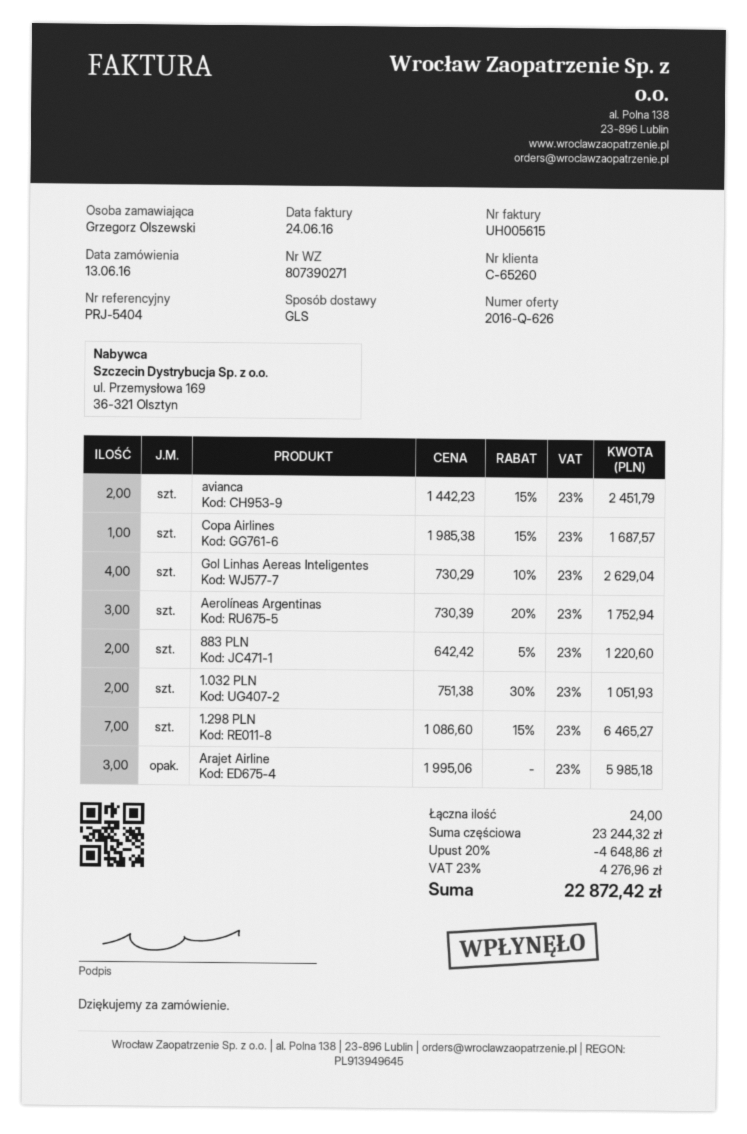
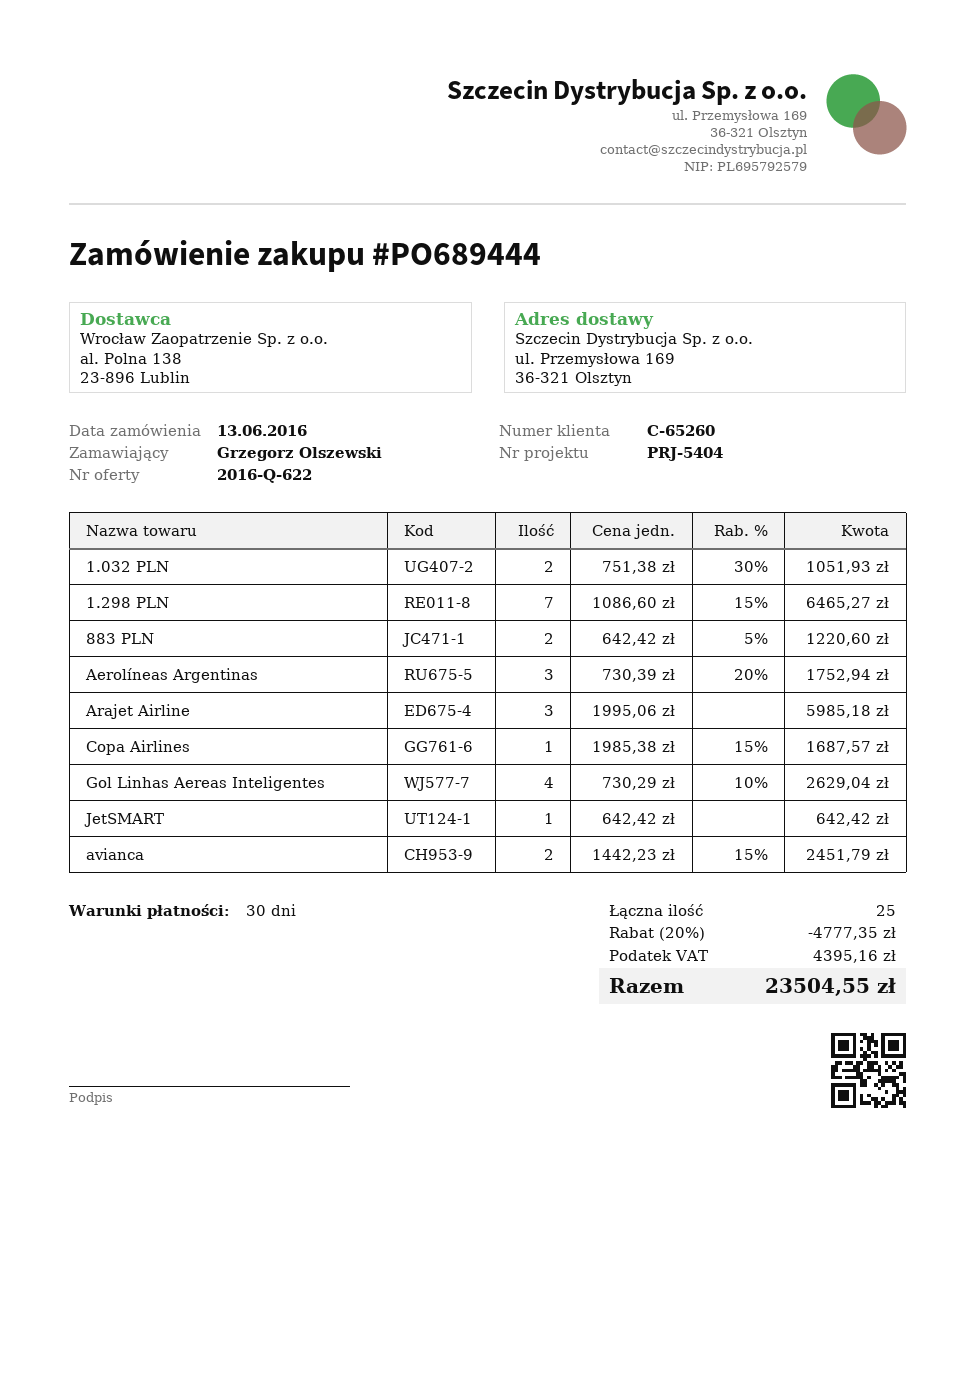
quote number: 2016-Q-626 -> 2016-Q-622
JetSMART: none -> 1 x 642.42 = 642.42
total quantity: 24 -> 25
discount: 20% = 4648.86 -> 20% = 4777.35
tax: 4276.96 -> 4395.16
total: 22872.42 -> 23504.55

